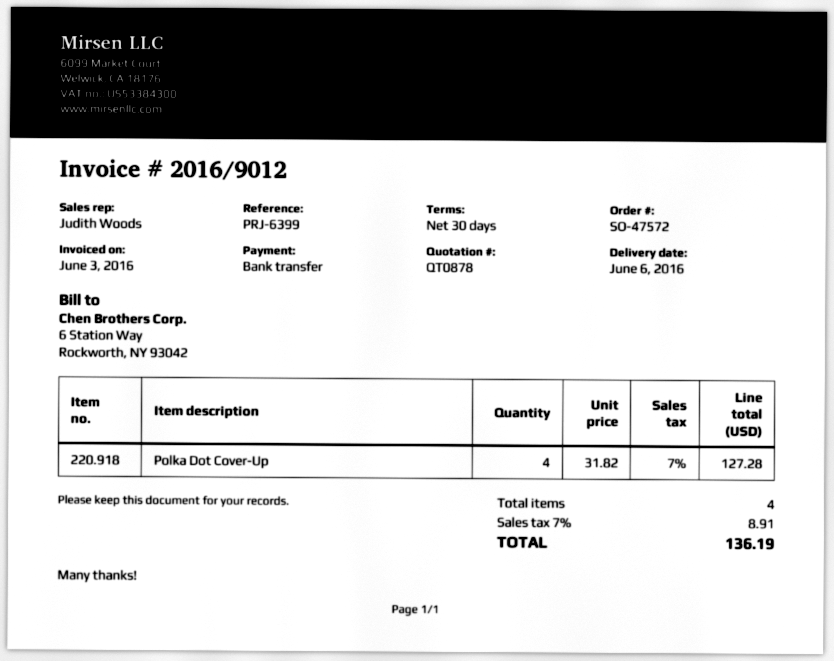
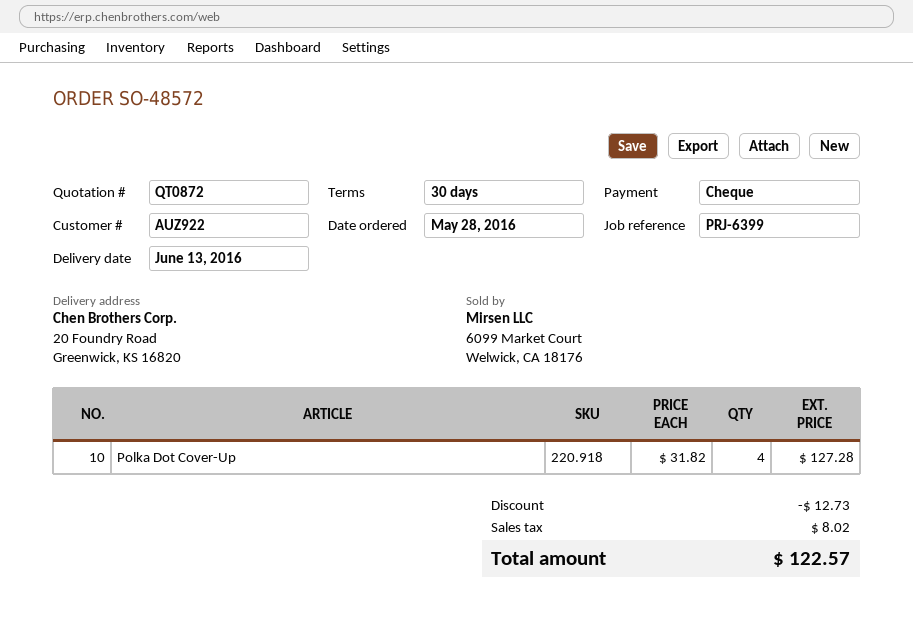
quote number: QT0878 -> QT0872
order number: SO-47572 -> SO-48572
delivery date: 2016-06-06 -> 2016-06-13
payment method: bank transfer -> cheque
discount: none -> 12.73
tax: 8.91 -> 8.02
total: 136.19 -> 122.57

